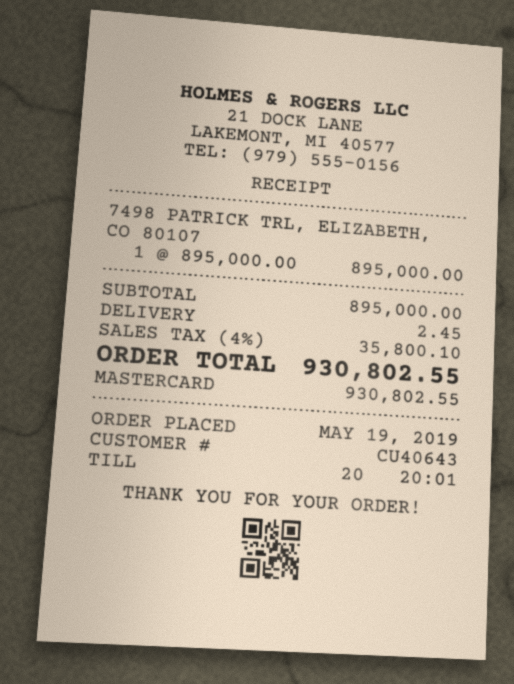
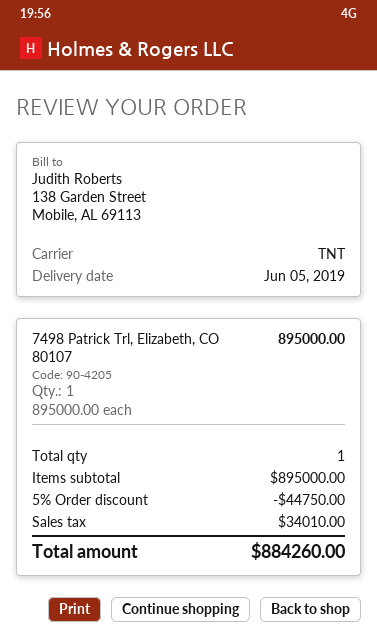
discount: none -> 5% = 44750.00
shipping: 2.45 -> none
tax: 35800.10 -> 34010.00
total: 930802.55 -> 884260.00

